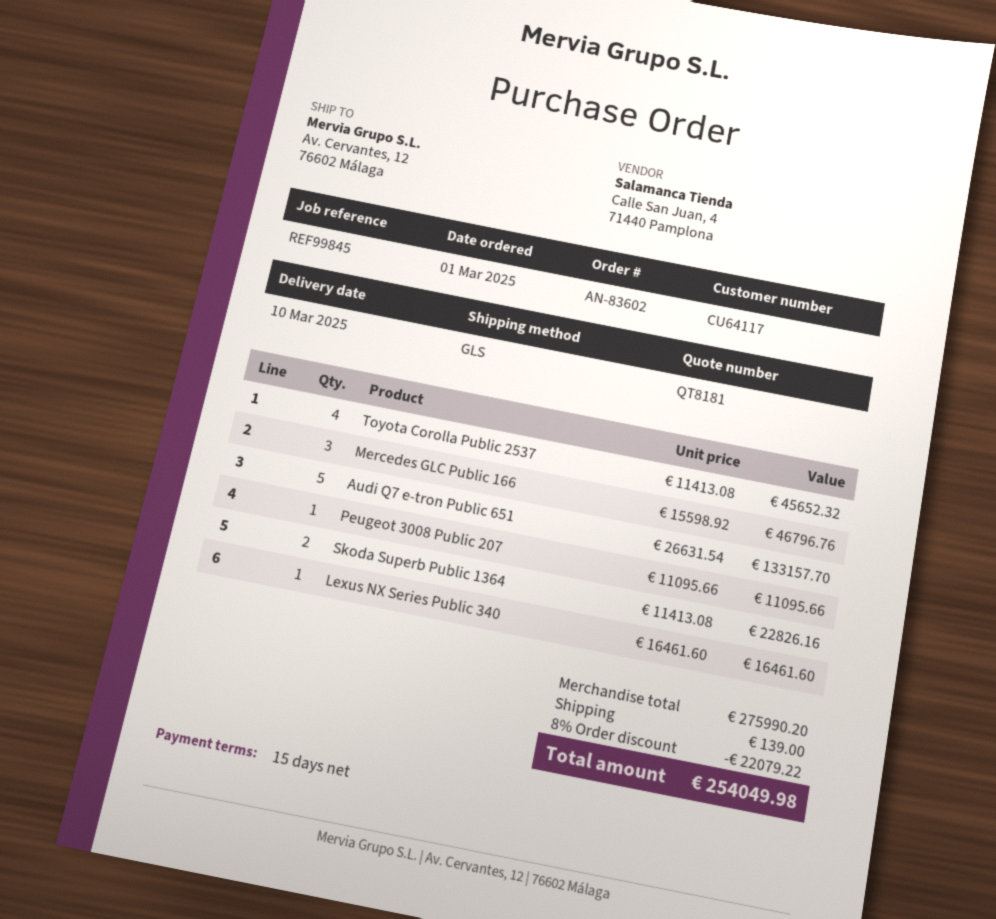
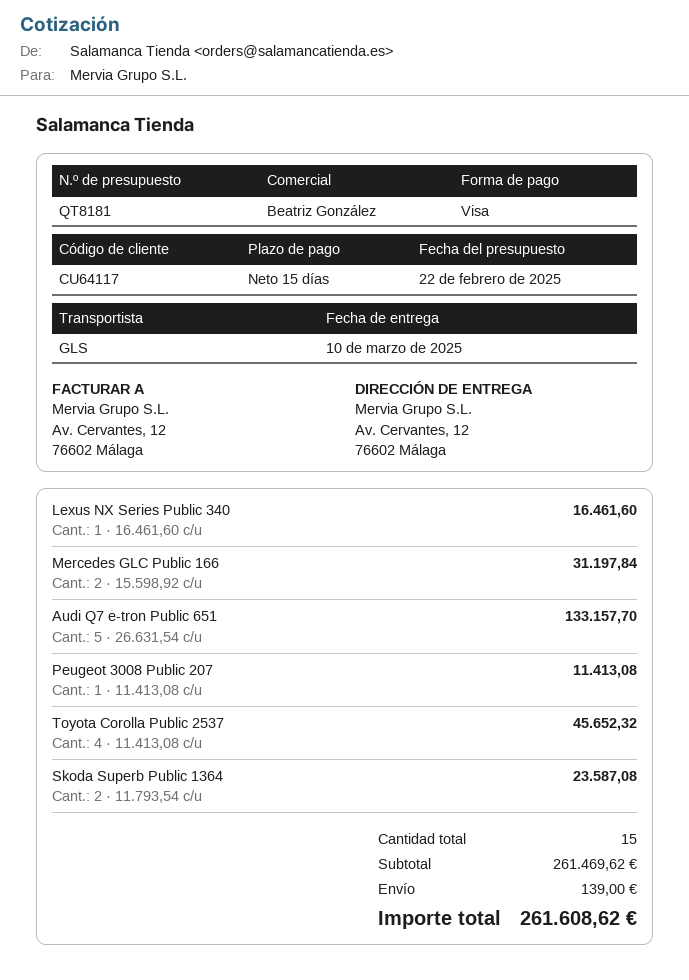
Mercedes GLC Public 166: 3 x 15598.92 = 46796.76 -> 2 x 15598.92 = 31197.84
Peugeot 3008 Public 207: 1 x 11095.66 = 11095.66 -> 1 x 11413.08 = 11413.08
Skoda Superb Public 1364: 2 x 11413.08 = 22826.16 -> 2 x 11793.54 = 23587.08
subtotal: 275990.20 -> 261469.62
discount: 8% = 22079.22 -> none
total: 254049.98 -> 261608.62

